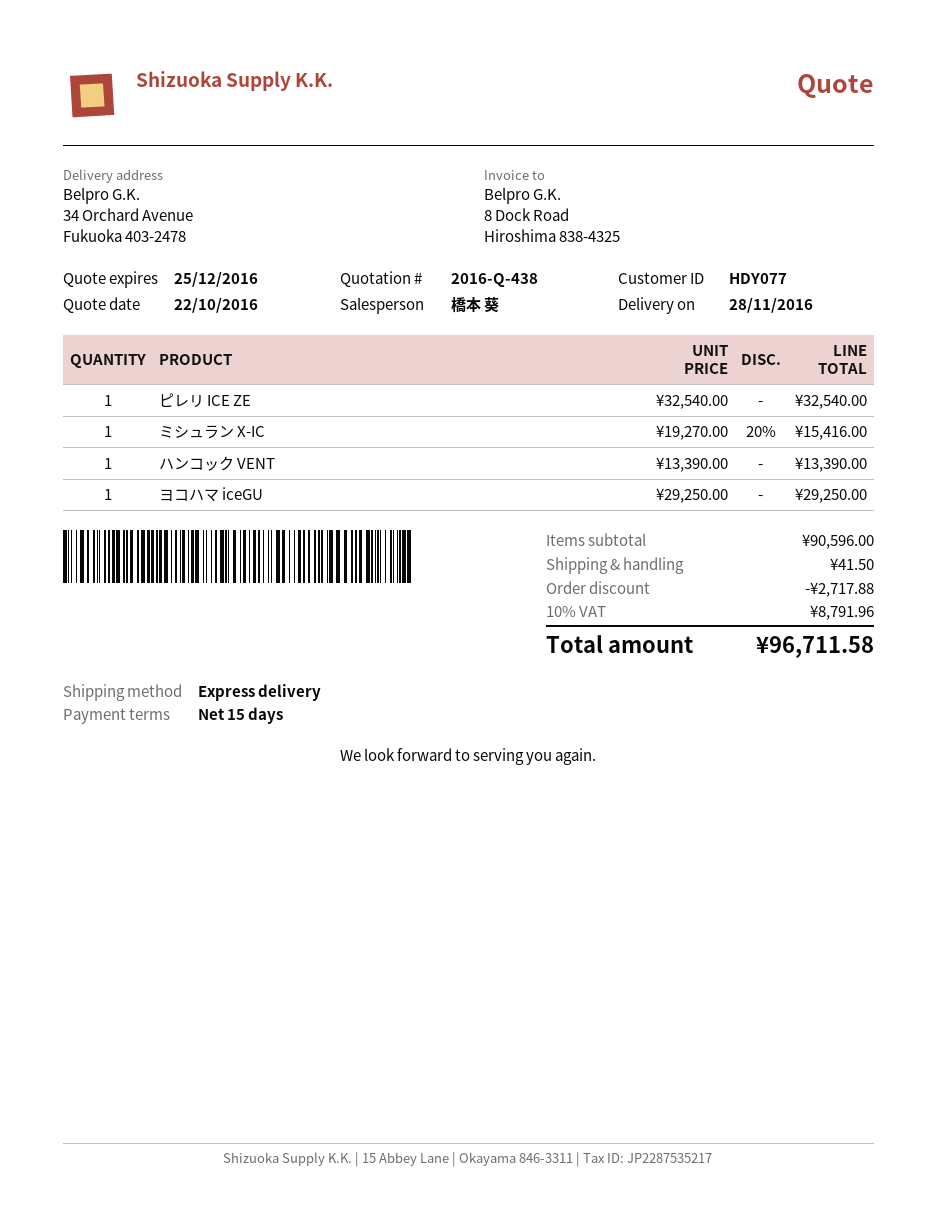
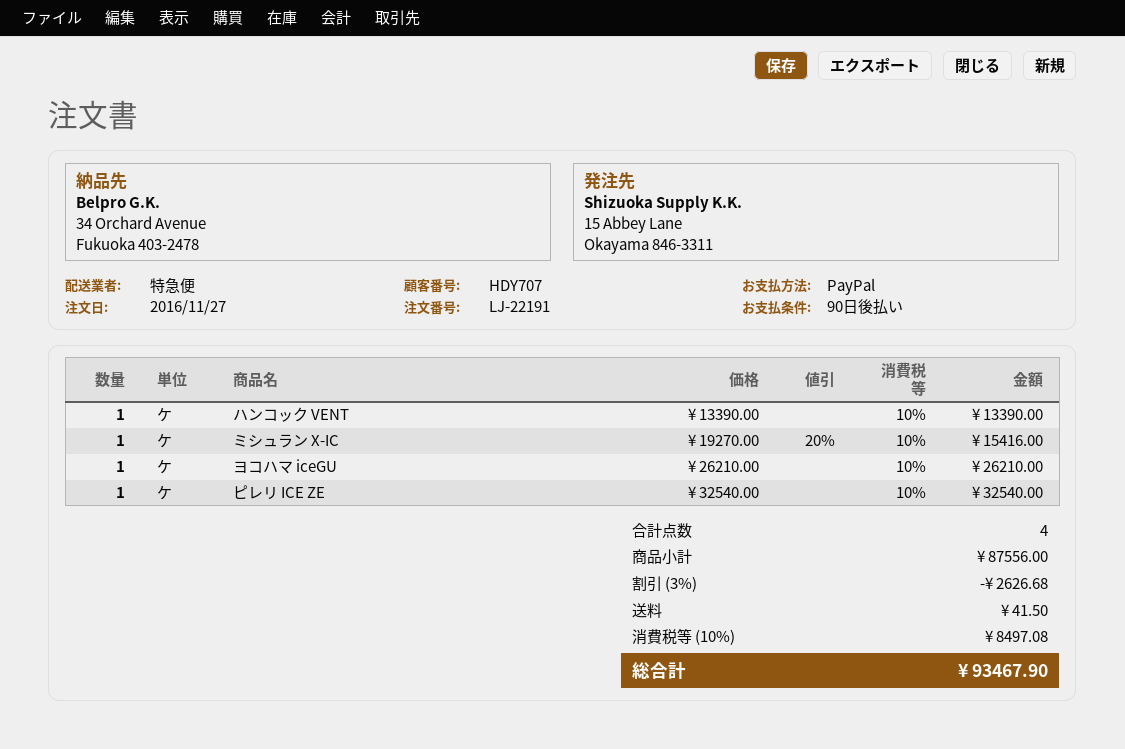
payment terms: 15 days -> 90 days
customer number: HDY077 -> HDY707
ヨコハマ iceGU: 1 x 29250.00 = 29250.00 -> 1 x 26210.00 = 26210.00
subtotal: 90596.00 -> 87556.00
discount: 2717.88 -> 2626.68
tax: 10% = 8791.96 -> 10% = 8497.08
total: 96711.58 -> 93467.90

